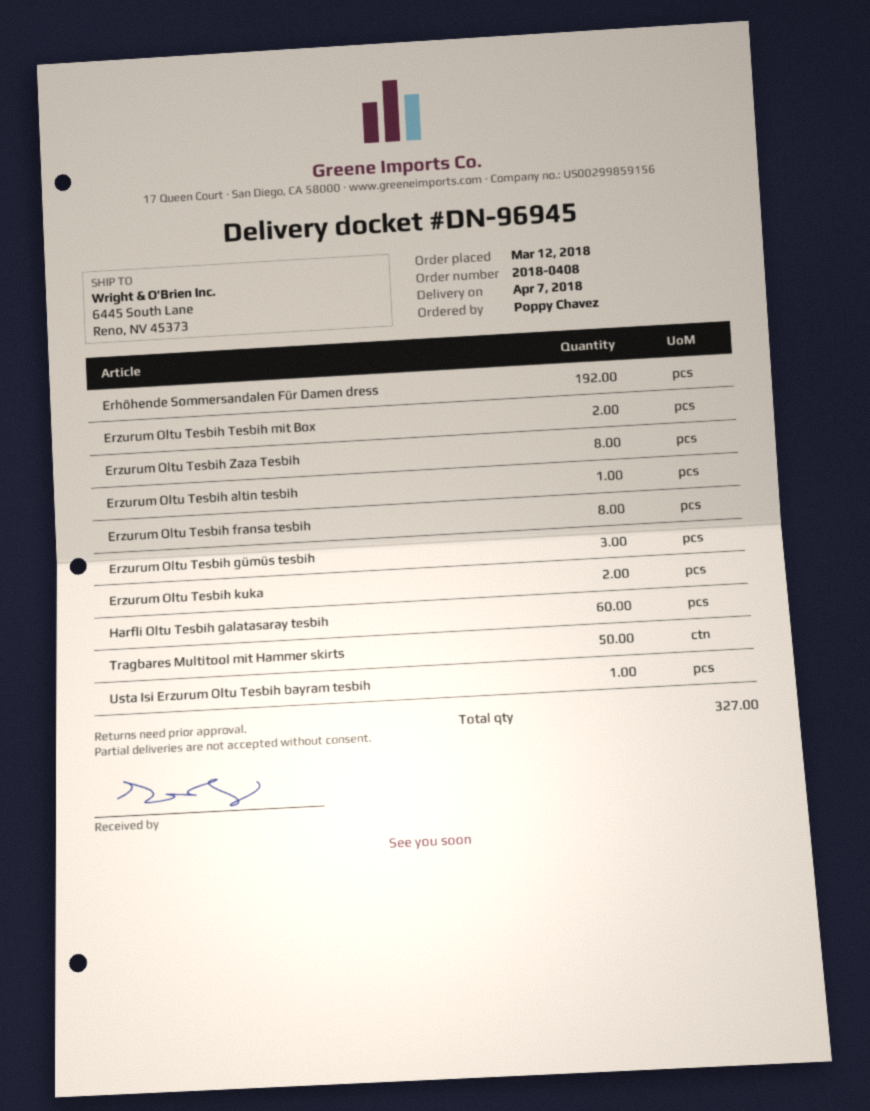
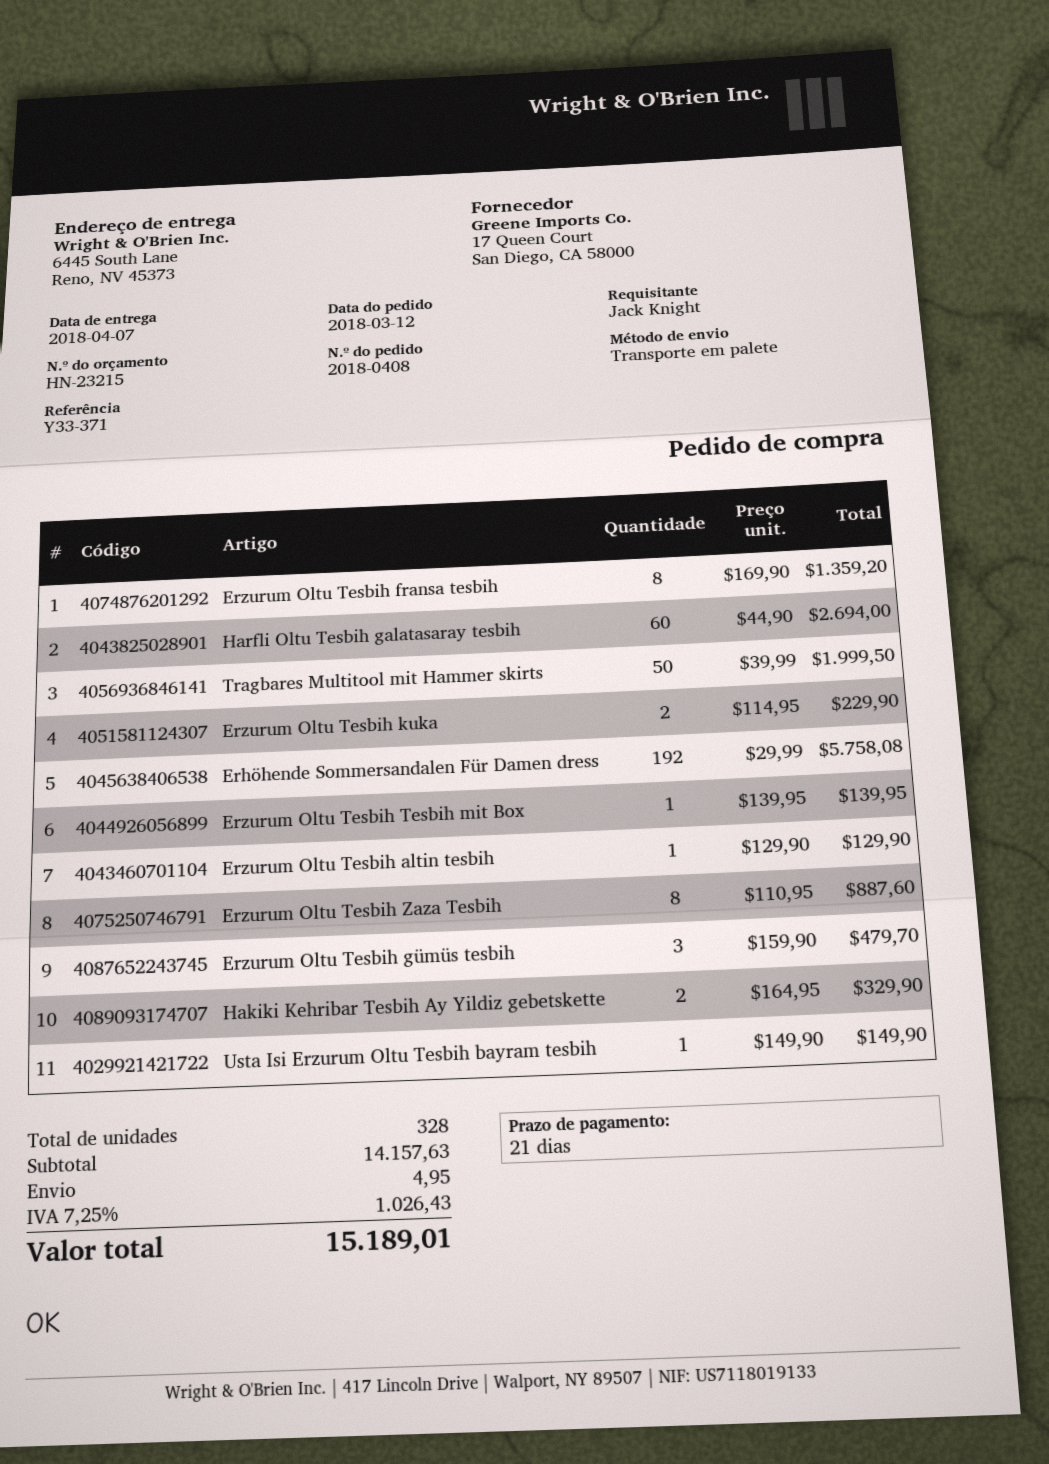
ordered by: Poppy Chavez -> Jack Knight
Erzurum Oltu Tesbih Tesbih mit Box: 2 -> 1
Hakiki Kehribar Tesbih Ay Yildiz gebetskette: none -> 2
total quantity: 327 -> 328

